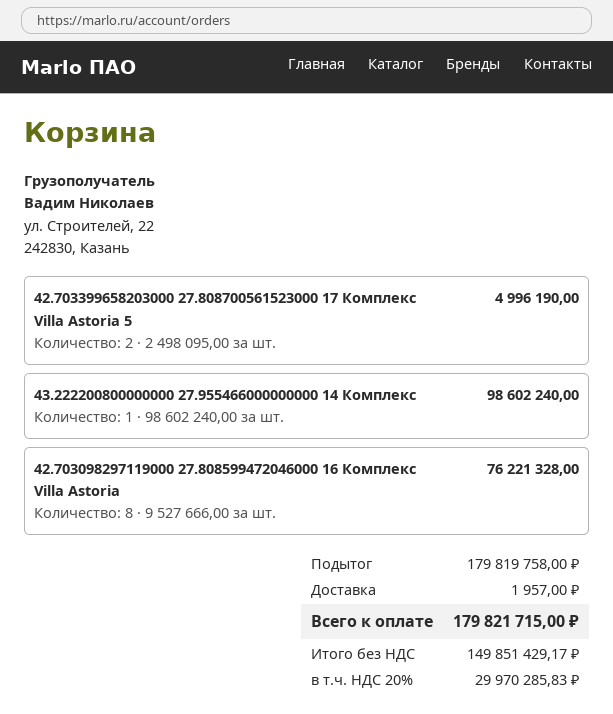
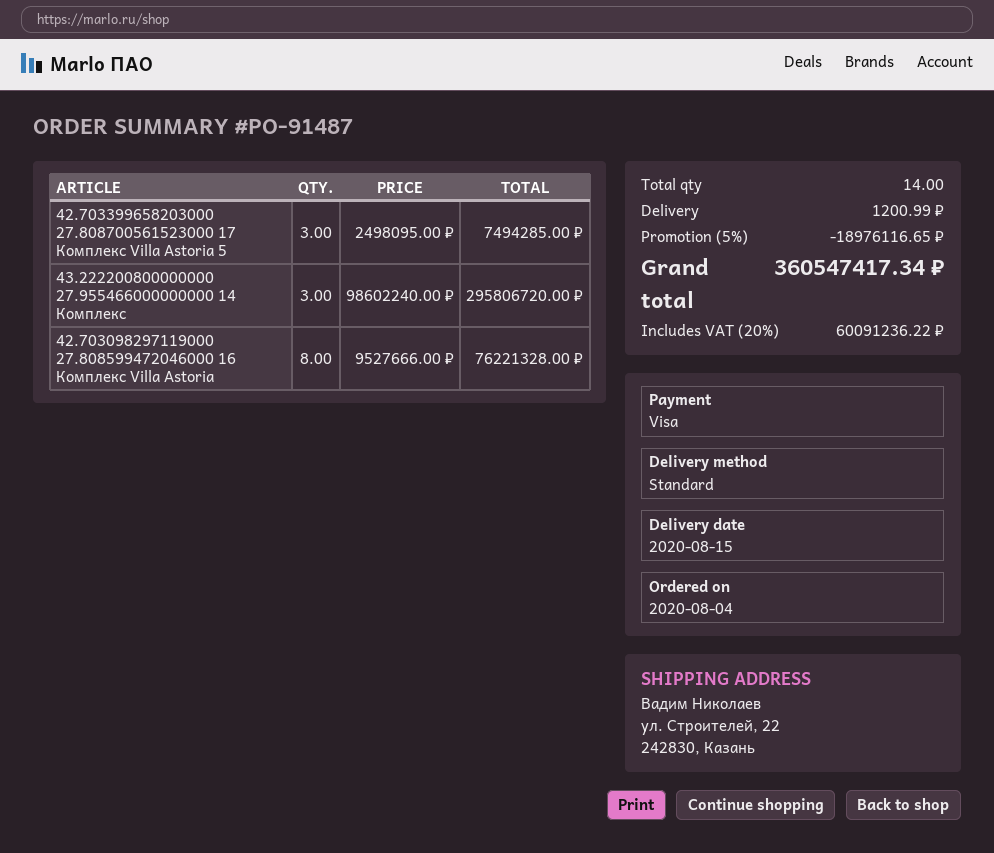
42.703399658203000 27.808700561523000 17 Комплекс Villa Astoria 5: 2 x 2498095.00 = 4996190.00 -> 3 x 2498095.00 = 7494285.00
43.222200800000000 27.955466000000000 14 Комплекс: 1 x 98602240.00 = 98602240.00 -> 3 x 98602240.00 = 295806720.00
discount: none -> 5% = 18976116.65
shipping: 1957.00 -> 1200.99
tax: 20% = 29970285.83 -> 20% = 60091236.22
total: 179821715.00 -> 360547417.34

